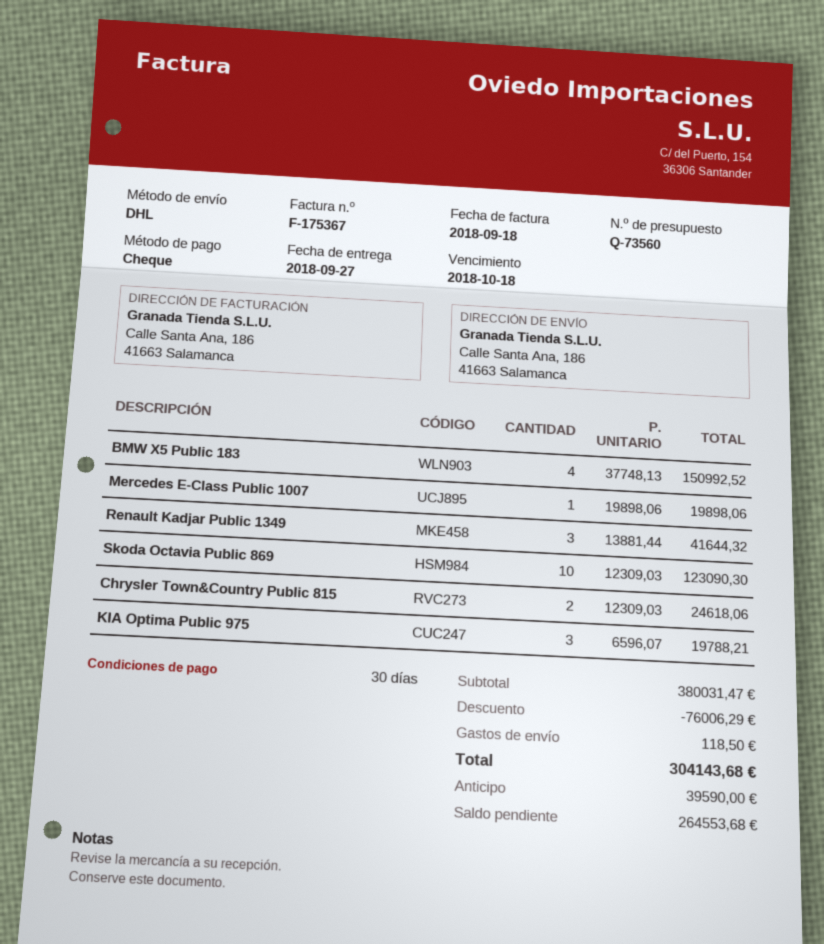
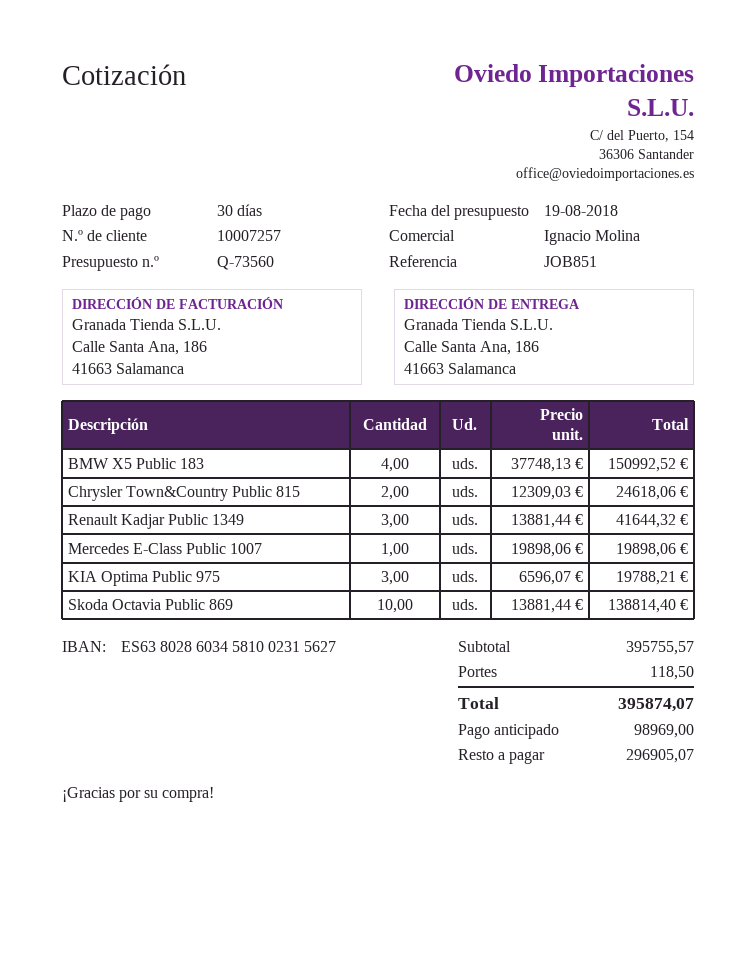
Skoda Octavia Public 869: 10 x 12309.03 = 123090.30 -> 10 x 13881.44 = 138814.40
subtotal: 380031.47 -> 395755.57
discount: 76006.29 -> none
total: 304143.68 -> 395874.07
deposit: 39590.00 -> 98969.00
balance: 264553.68 -> 296905.07

